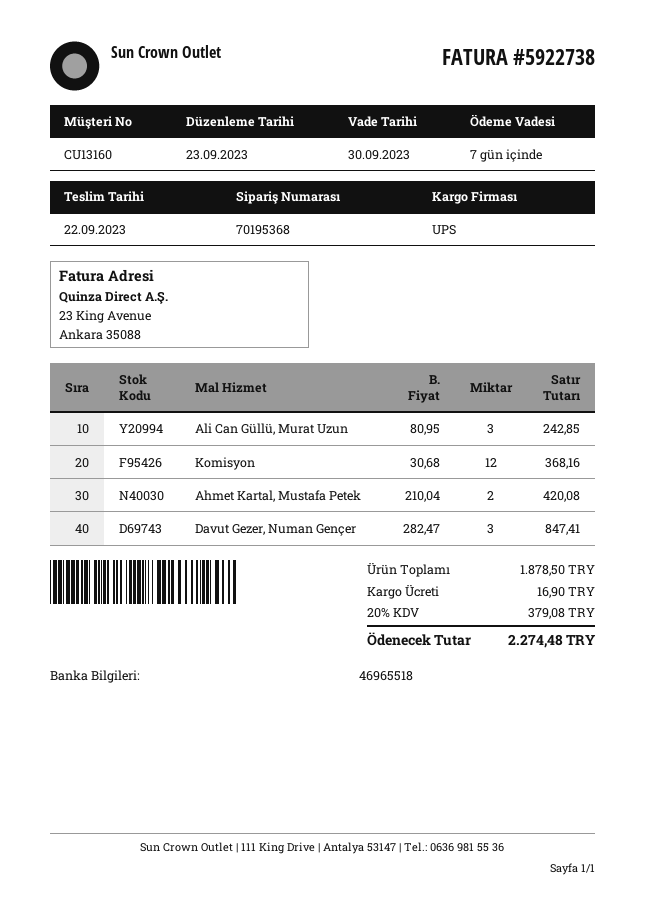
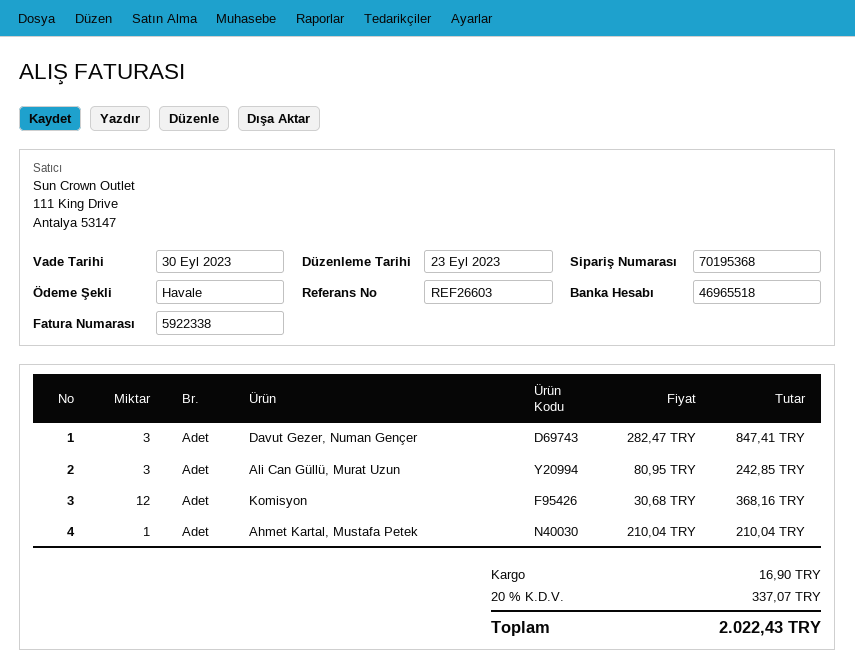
invoice number: 5922738 -> 5922338
Ahmet Kartal, Mustafa Petek: 2 x 210.04 = 420.08 -> 1 x 210.04 = 210.04
tax: 20% = 379.08 -> 20% = 337.07
total: 2274.48 -> 2022.43

